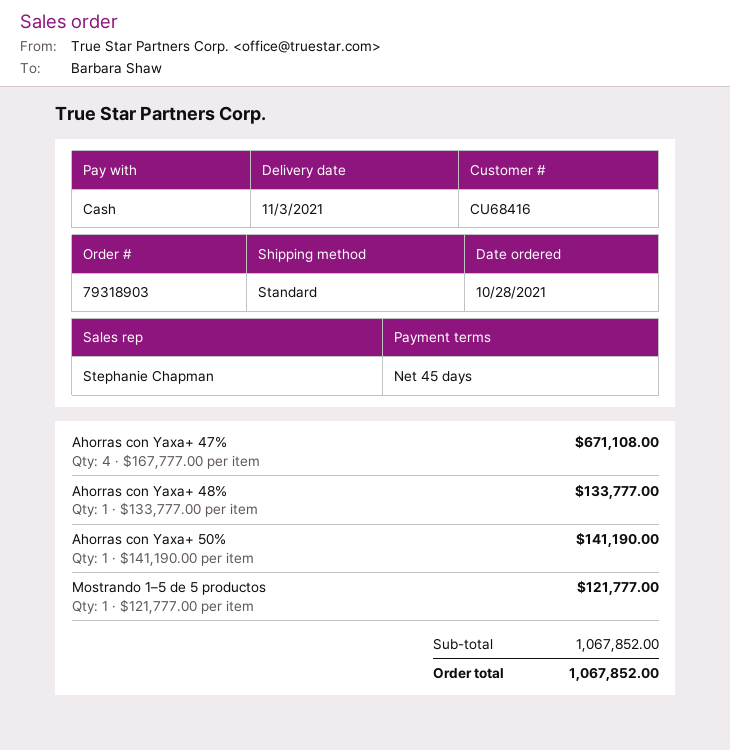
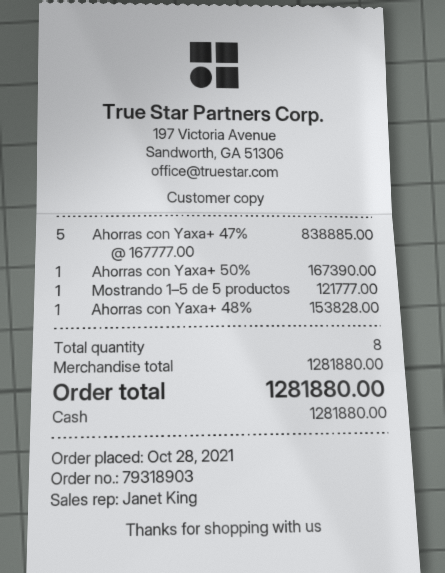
sales rep: Stephanie Chapman -> Janet King
Ahorras con Yaxa+ 47%: 4 x 167777.00 = 671108.00 -> 5 x 167777.00 = 838885.00
Ahorras con Yaxa+ 48%: 1 x 133777.00 = 133777.00 -> 1 x 153828.00 = 153828.00
Ahorras con Yaxa+ 50%: 1 x 141190.00 = 141190.00 -> 1 x 167390.00 = 167390.00
subtotal: 1067852.00 -> 1281880.00
total: 1067852.00 -> 1281880.00

